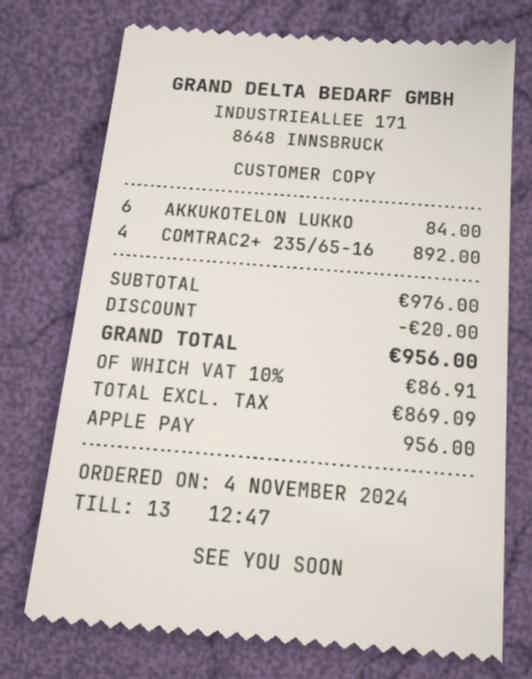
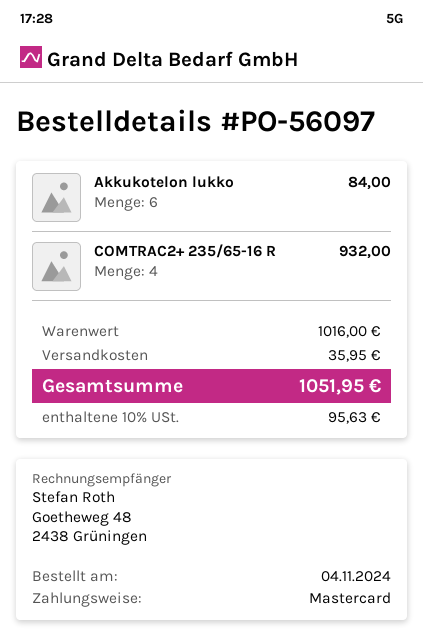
payment method: Apple Pay -> Mastercard
COMTRAC2+ 235/65-16: 4 for 892.00 -> 4 for 932.00
subtotal: 976.00 -> 1016.00
discount: 20.00 -> none
shipping: none -> 35.95
tax: 10% = 86.91 -> 10% = 95.63
total: 956.00 -> 1051.95

